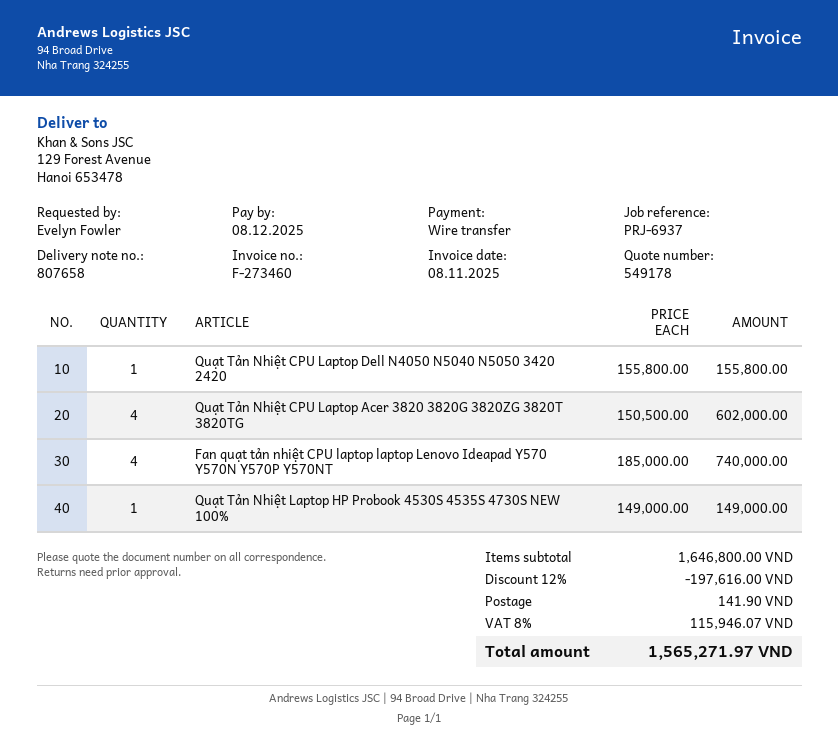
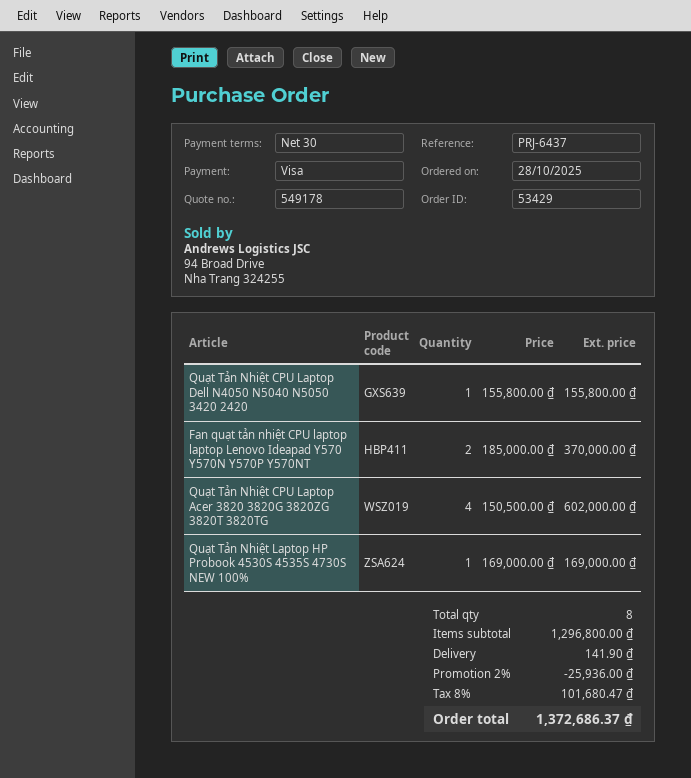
reference: PRJ-6937 -> PRJ-6437
payment method: bank transfer -> Visa
Fan quạt tản nhiệt CPU laptop laptop Lenovo Ideapad Y570 Y570N Y570P Y570NT: 4 x 185000.00 = 740000.00 -> 2 x 185000.00 = 370000.00
Quạt Tản Nhiệt Laptop HP Probook 4530S 4535S 4730S NEW 100%: 1 x 149000.00 = 149000.00 -> 1 x 169000.00 = 169000.00
subtotal: 1646800.00 -> 1296800.00
discount: 12% = 197616.00 -> 2% = 25936.00
tax: 8% = 115946.07 -> 8% = 101680.47
total: 1565271.97 -> 1372686.37

